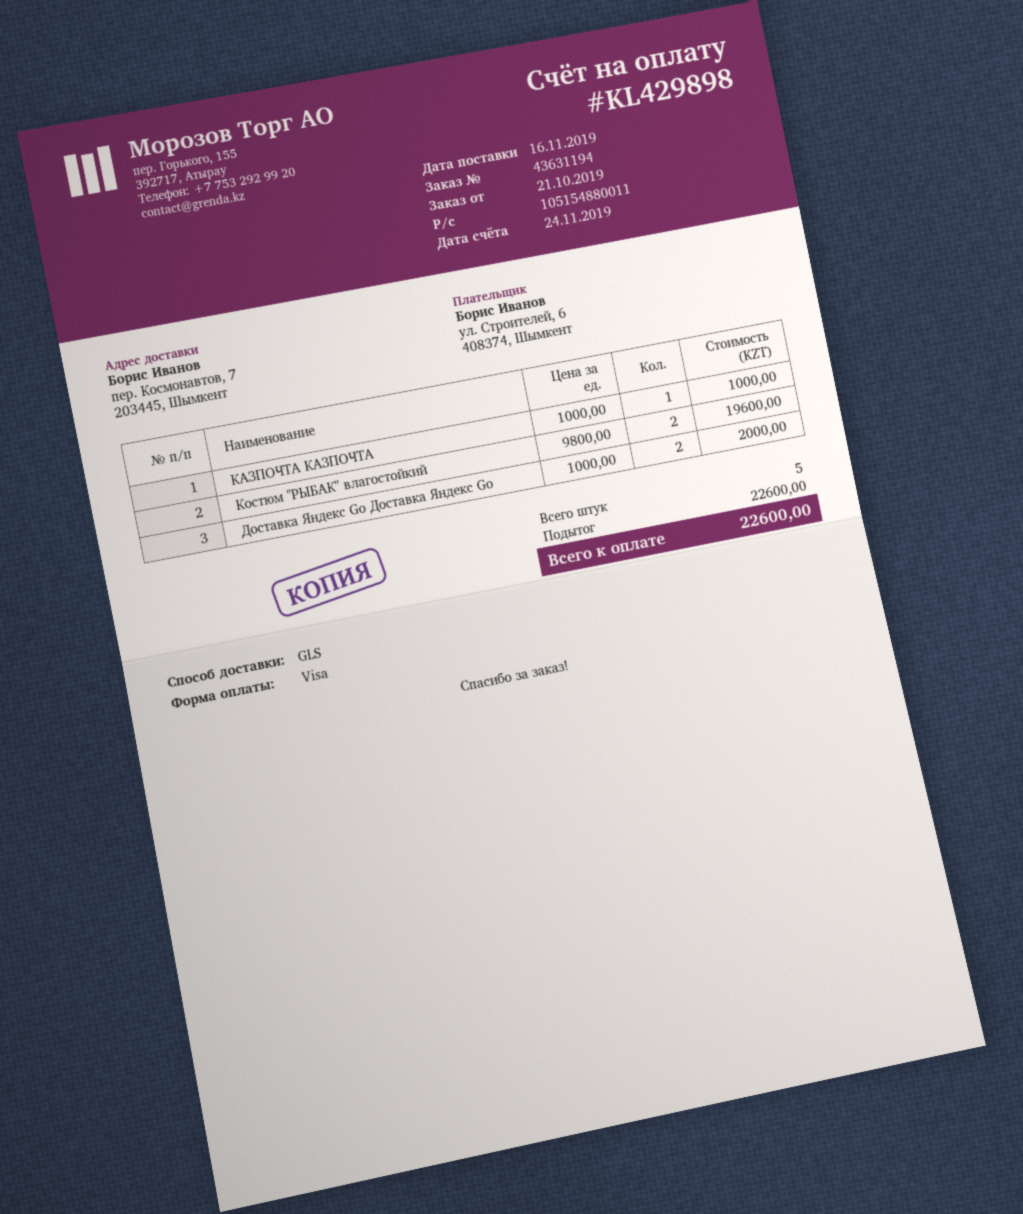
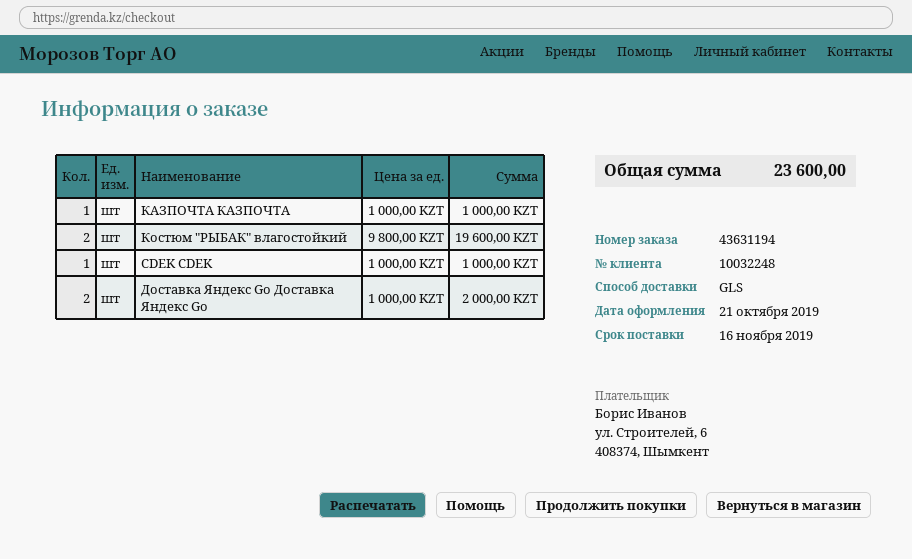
CDEK CDEK: none -> 1 x 1000.00 = 1000.00
total: 22600.00 -> 23600.00

